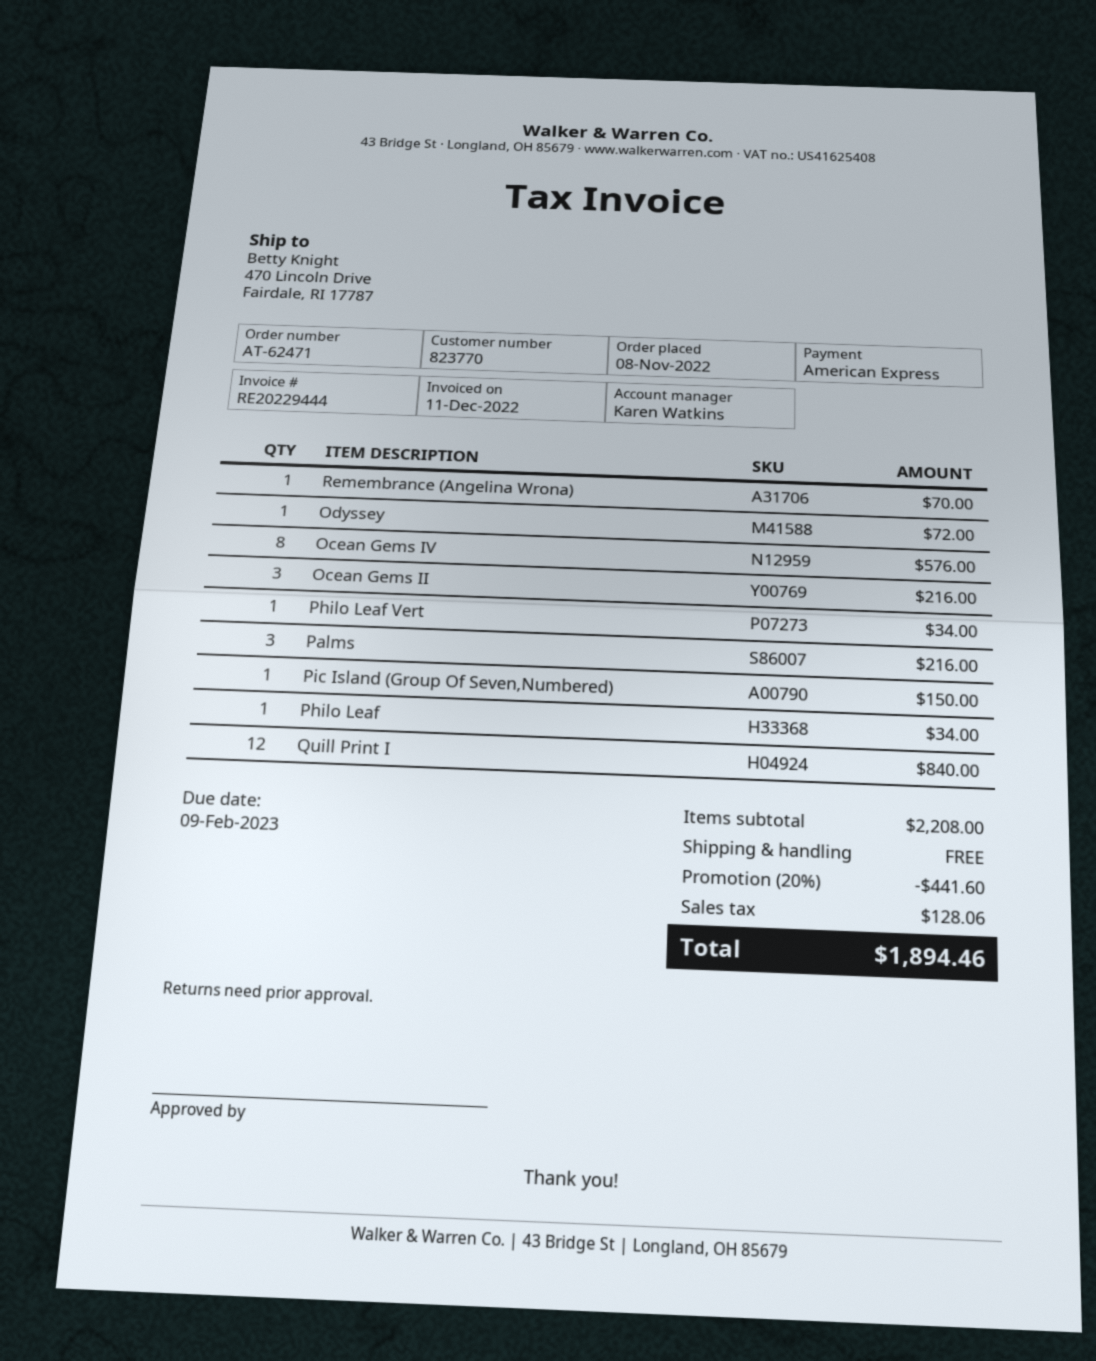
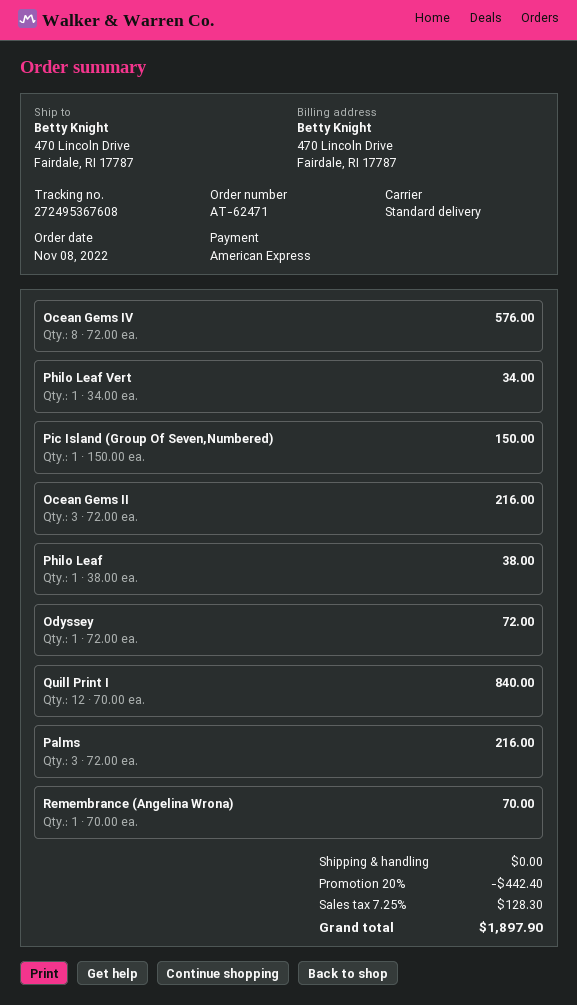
Philo Leaf: 1 for 34.00 -> 1 for 38.00
discount: 20% = 441.60 -> 20% = 442.40
tax: 128.06 -> 128.30
total: 1894.46 -> 1897.90

